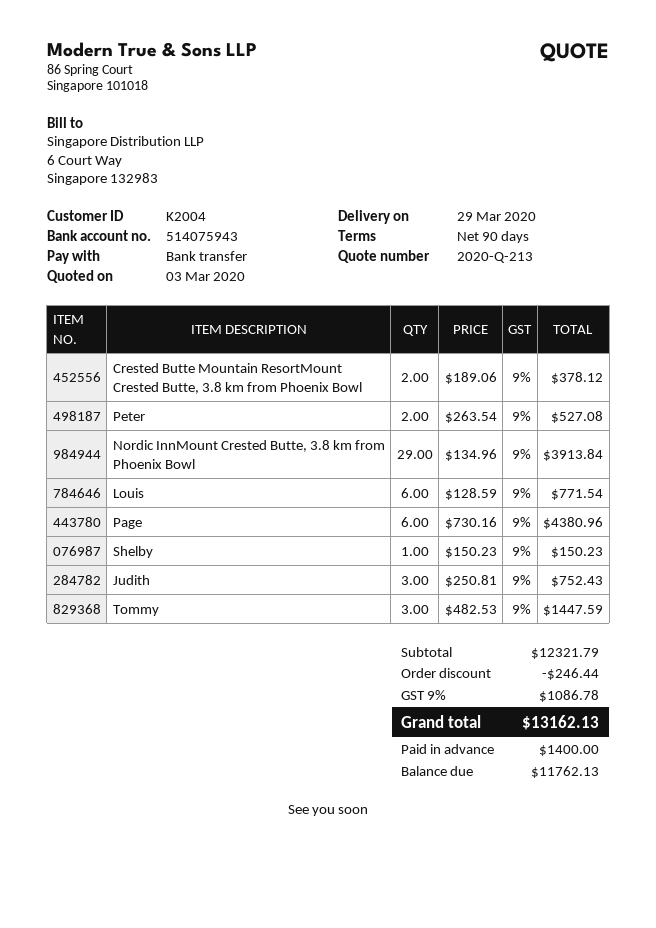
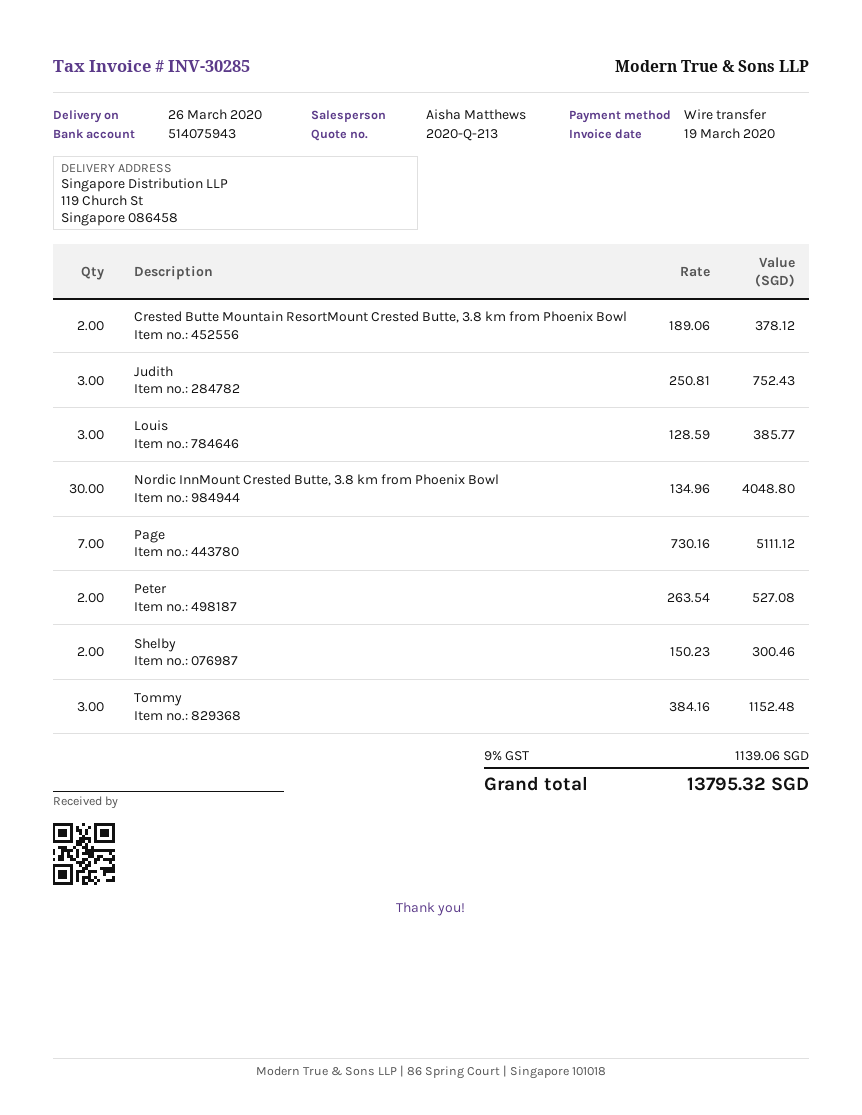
delivery date: 2020-03-29 -> 2020-03-26
Nordic InnMount Crested Butte, 3.8 km from Phoenix Bowl: 29 x 134.96 = 3913.84 -> 30 x 134.96 = 4048.80
Louis: 6 x 128.59 = 771.54 -> 3 x 128.59 = 385.77
Page: 6 x 730.16 = 4380.96 -> 7 x 730.16 = 5111.12
Shelby: 1 x 150.23 = 150.23 -> 2 x 150.23 = 300.46
Tommy: 3 x 482.53 = 1447.59 -> 3 x 384.16 = 1152.48
discount: 246.44 -> none
tax: 9% = 1086.78 -> 9% = 1139.06
total: 13162.13 -> 13795.32

